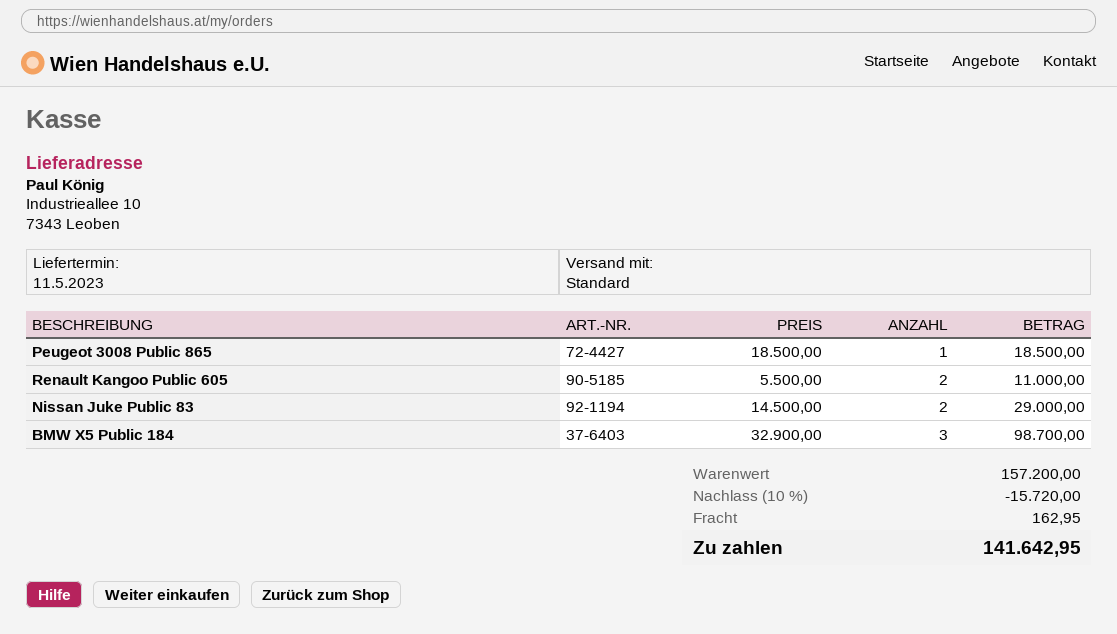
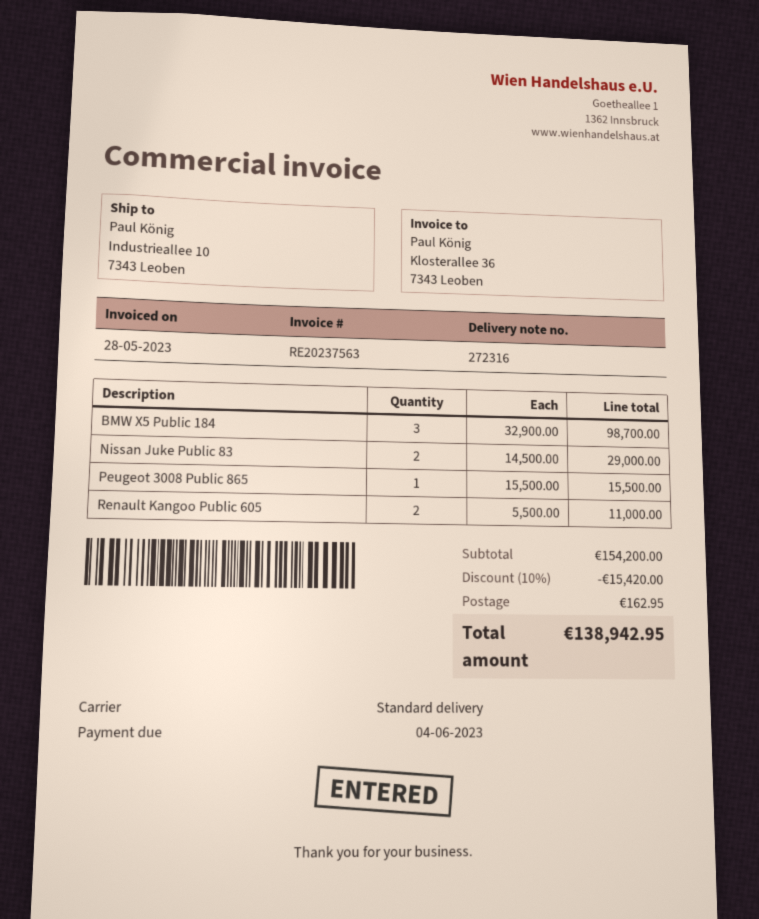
Peugeot 3008 Public 865: 1 x 18500.00 = 18500.00 -> 1 x 15500.00 = 15500.00
subtotal: 157200.00 -> 154200.00
discount: 10% = 15720.00 -> 10% = 15420.00
total: 141642.95 -> 138942.95

